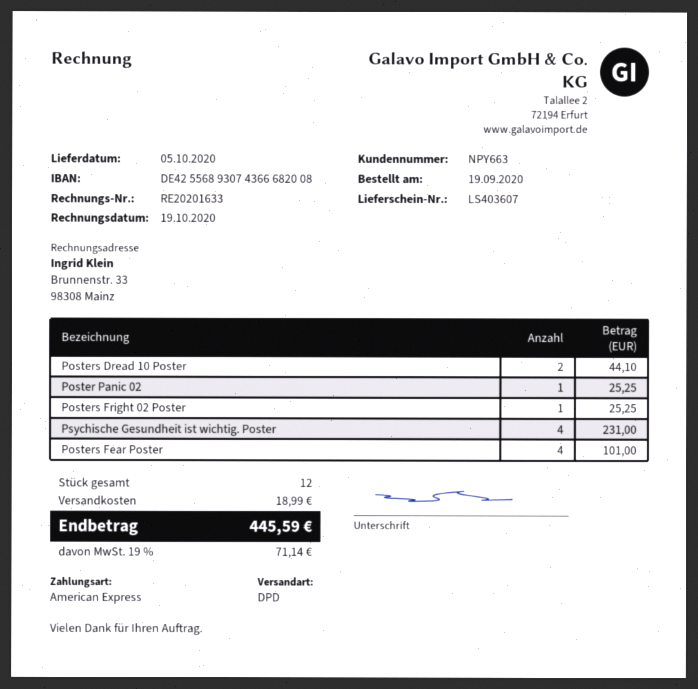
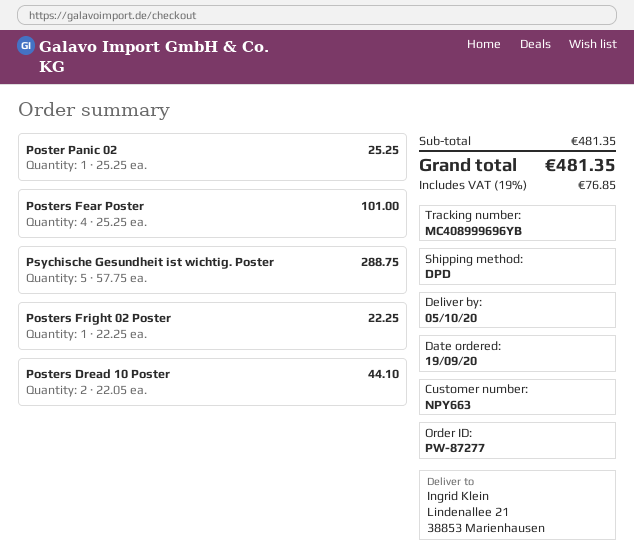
Posters Fright 02 Poster: 1 for 25.25 -> 1 for 22.25
Psychische Gesundheit ist wichtig. Poster: 4 for 231.00 -> 5 for 288.75
shipping: 18.99 -> none
tax: 19% = 71.14 -> 19% = 76.85
total: 445.59 -> 481.35

